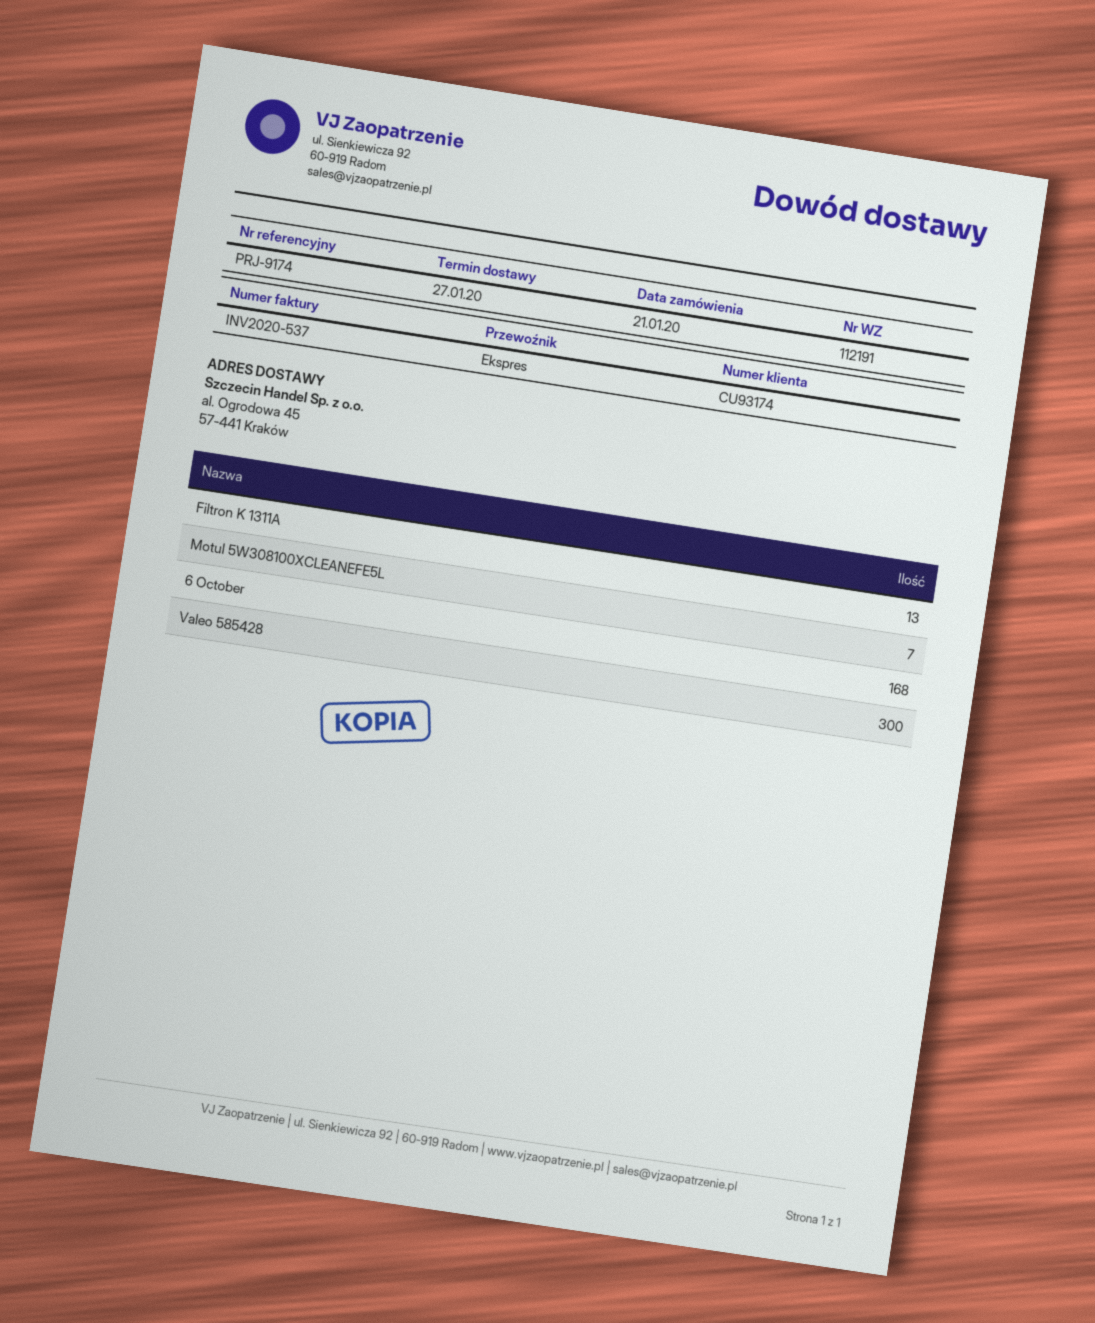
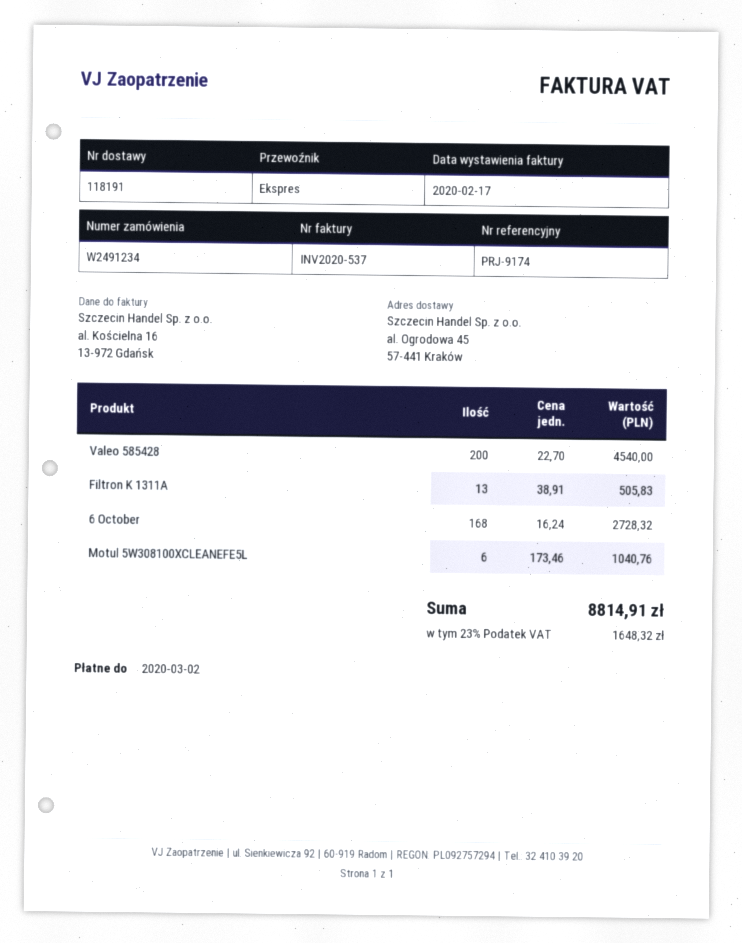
delivery note number: 112191 -> 118191
Motul 5W308100XCLEANEFE5L: 7 -> 6
Valeo 585428: 300 -> 200

